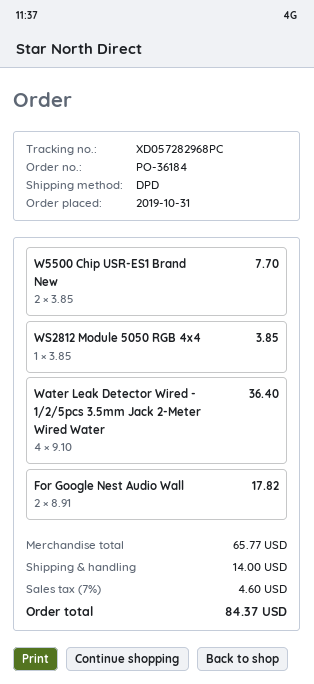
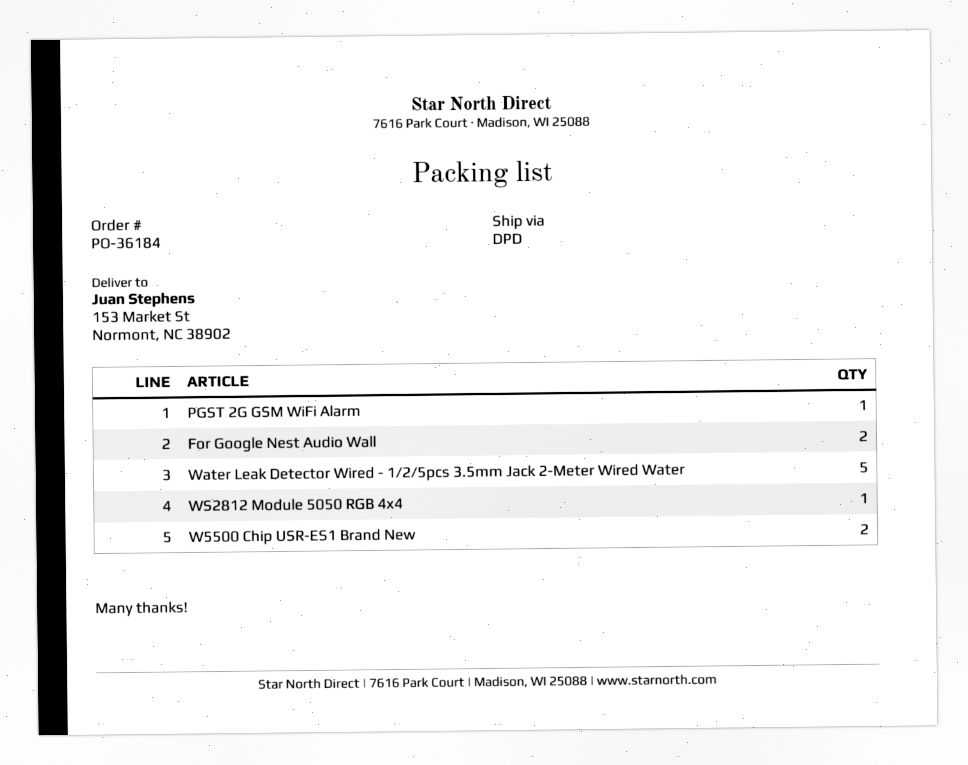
Water Leak Detector Wired - 1/2/5pcs 3.5mm Jack 2-Meter Wired Water: 4 -> 5
PGST 2G GSM WiFi Alarm: none -> 1

